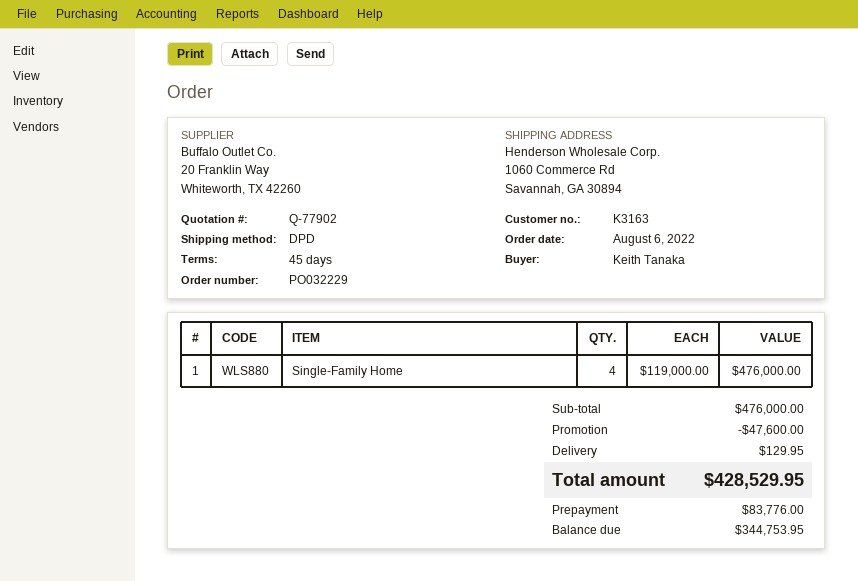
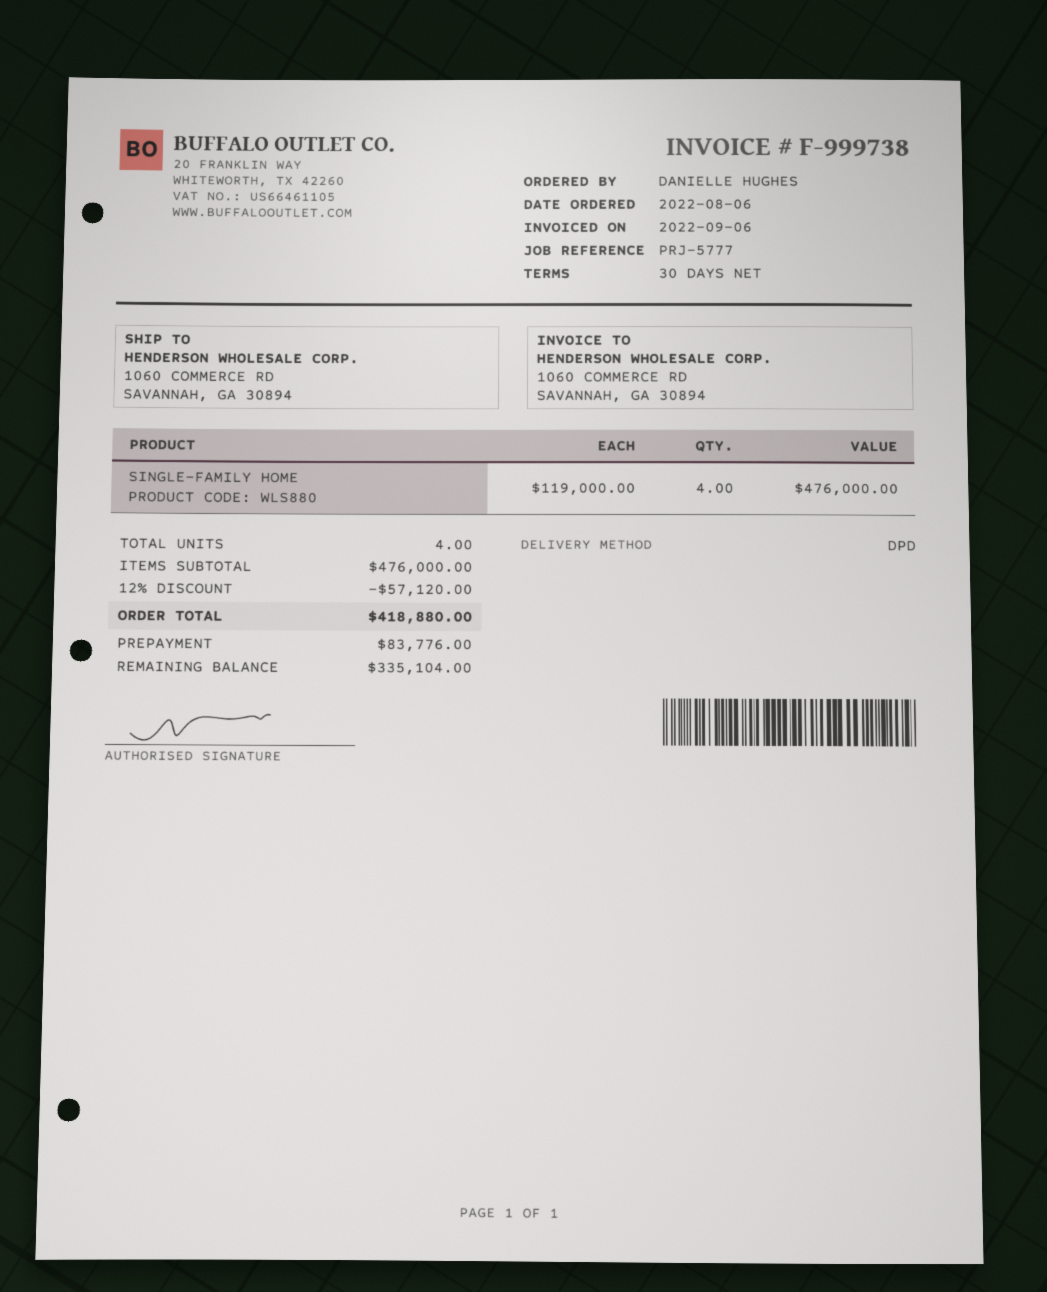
payment terms: 45 days -> 30 days
ordered by: Keith Tanaka -> DANIELLE HUGHES
discount: 47600.00 -> 57120.00
shipping: 129.95 -> none
total: 428529.95 -> 418880.00
balance: 344753.95 -> 335104.00

